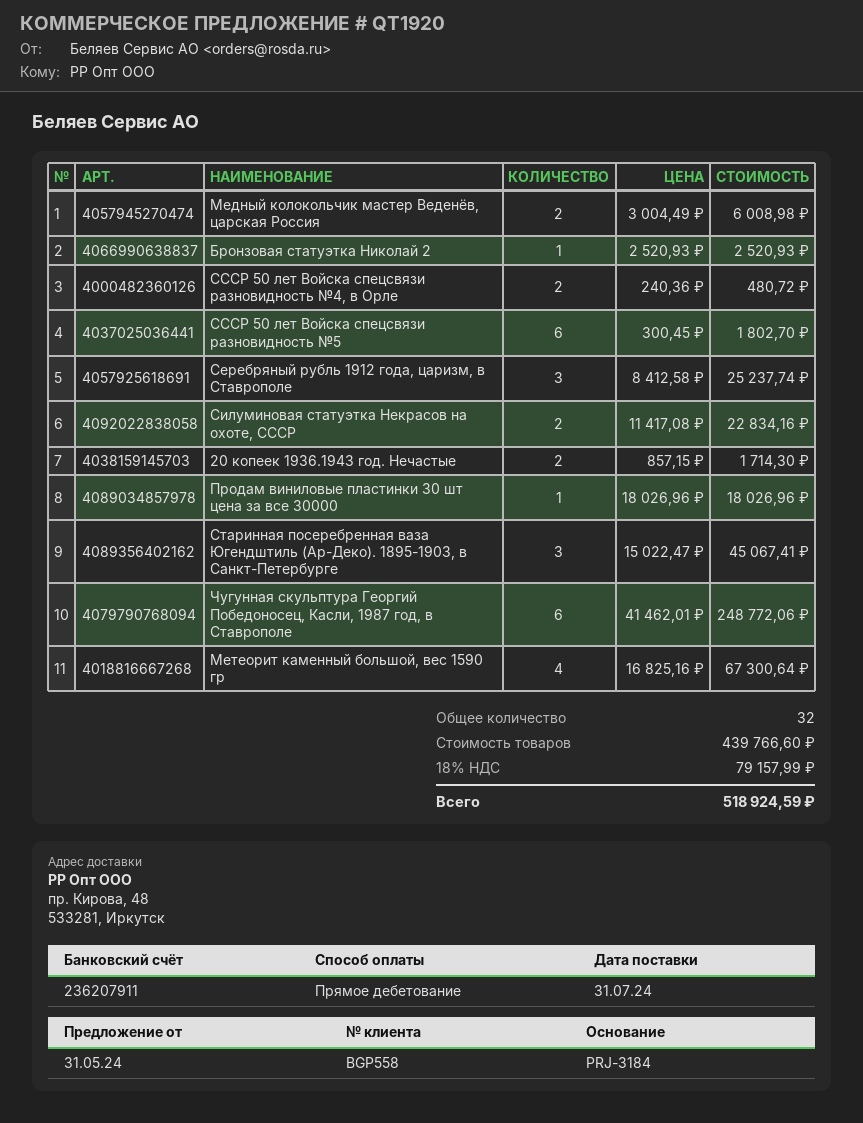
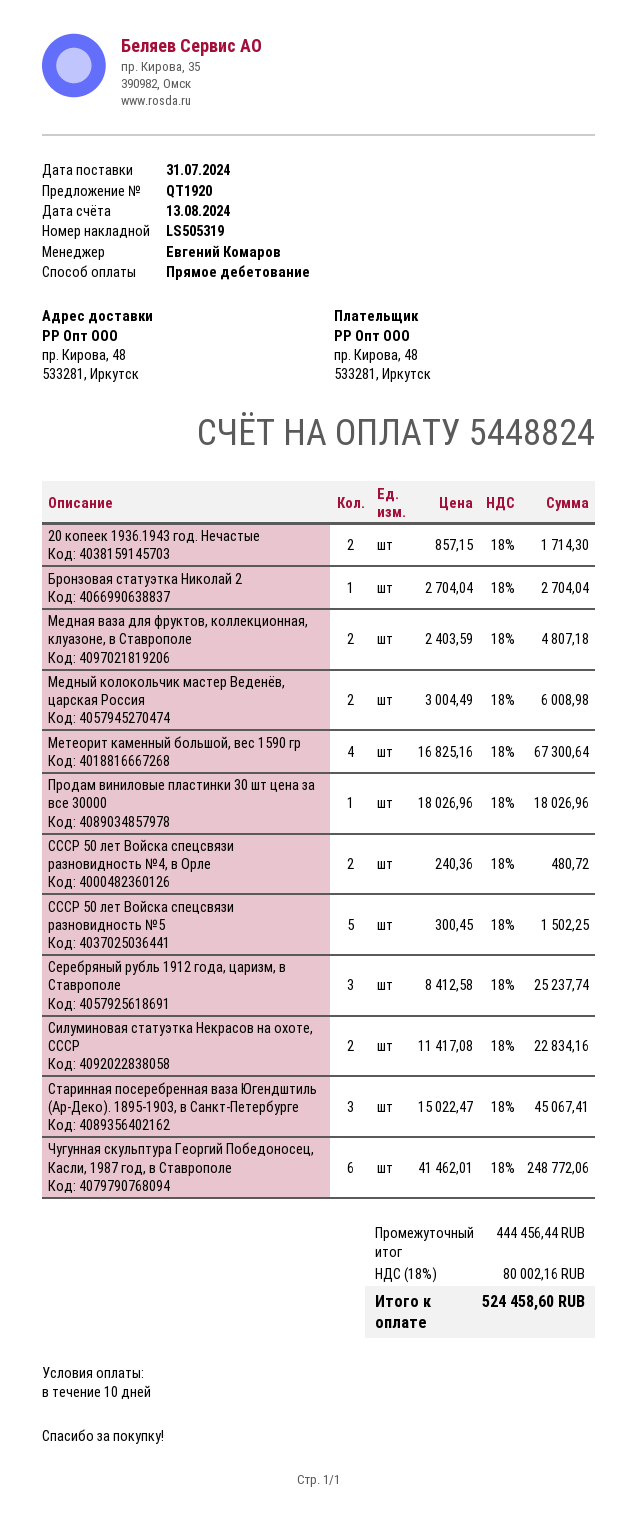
Бронзовая статуэтка Николай 2: 1 x 2520.93 = 2520.93 -> 1 x 2704.04 = 2704.04
СССР 50 лет Войска спецсвязи разновидность №5: 6 x 300.45 = 1802.70 -> 5 x 300.45 = 1502.25
Медная ваза для фруктов, коллекционная, клуазоне, в Ставрополе: none -> 2 x 2403.59 = 4807.18
subtotal: 439766.60 -> 444456.44
tax: 18% = 79157.99 -> 18% = 80002.16
total: 518924.59 -> 524458.60

